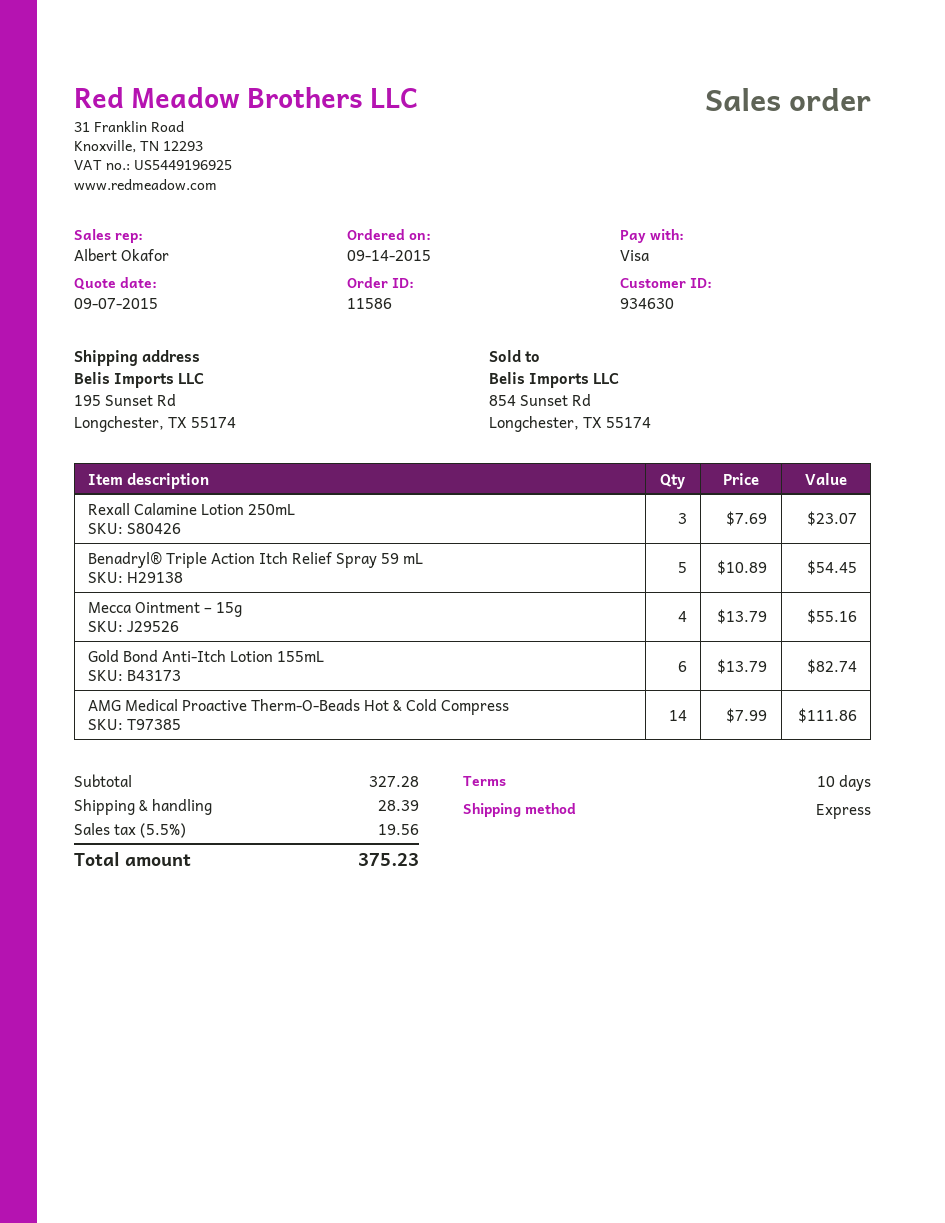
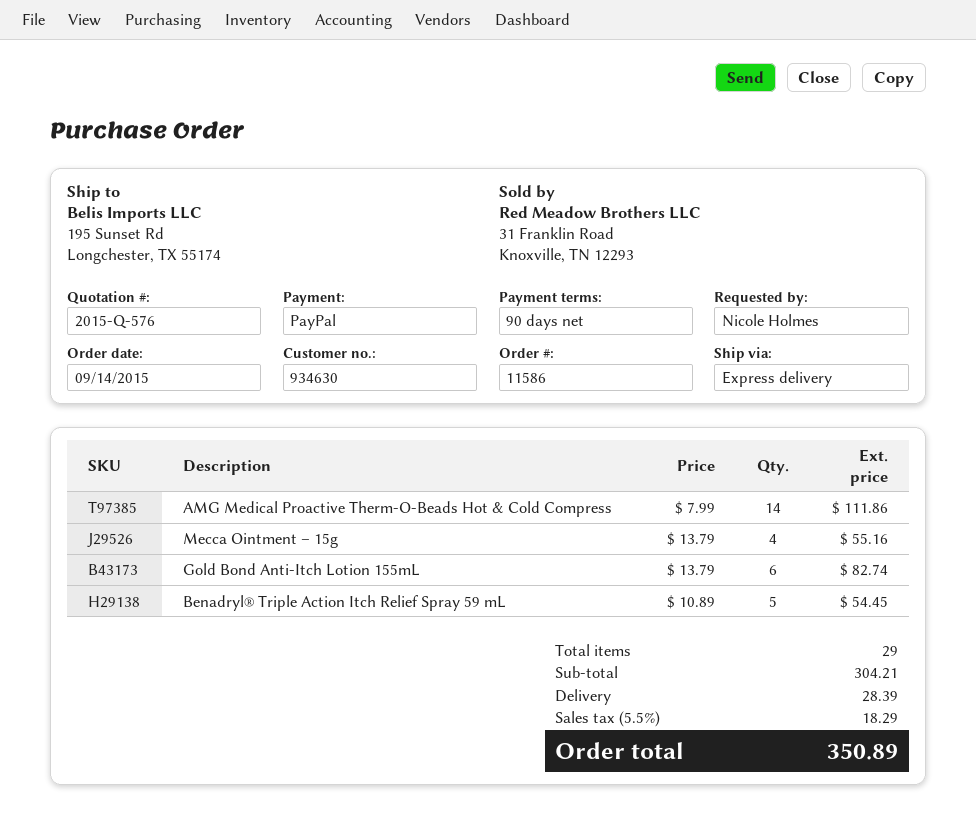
payment terms: 10 days -> 90 days
payment method: Visa -> PayPal
Rexall Calamine Lotion 250mL: 3 x 7.69 = 23.07 -> none
subtotal: 327.28 -> 304.21
tax: 5.5% = 19.56 -> 5.5% = 18.29
total: 375.23 -> 350.89

